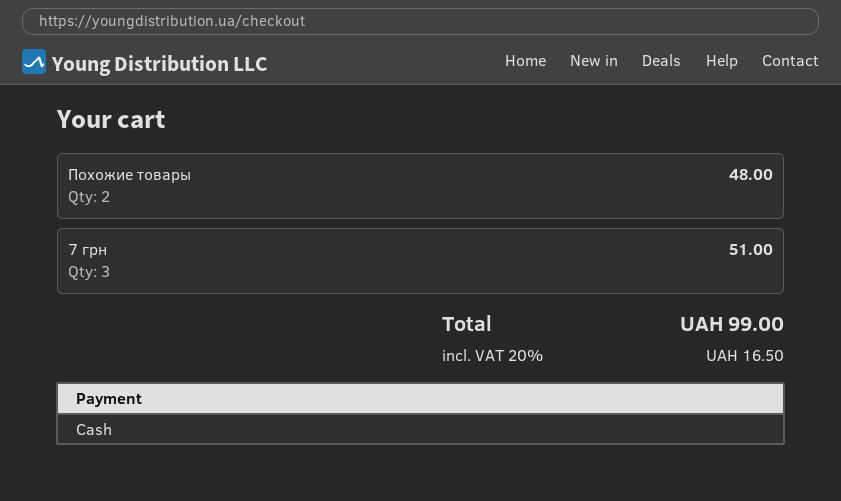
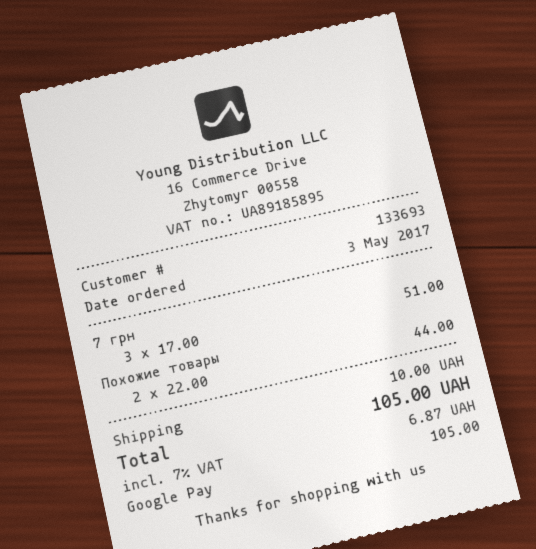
payment method: cash -> Google Pay
Похожие товары: 2 for 48.00 -> 2 for 44.00
shipping: none -> 10.00
tax: 20% = 16.50 -> 7% = 6.87
total: 99.00 -> 105.00

